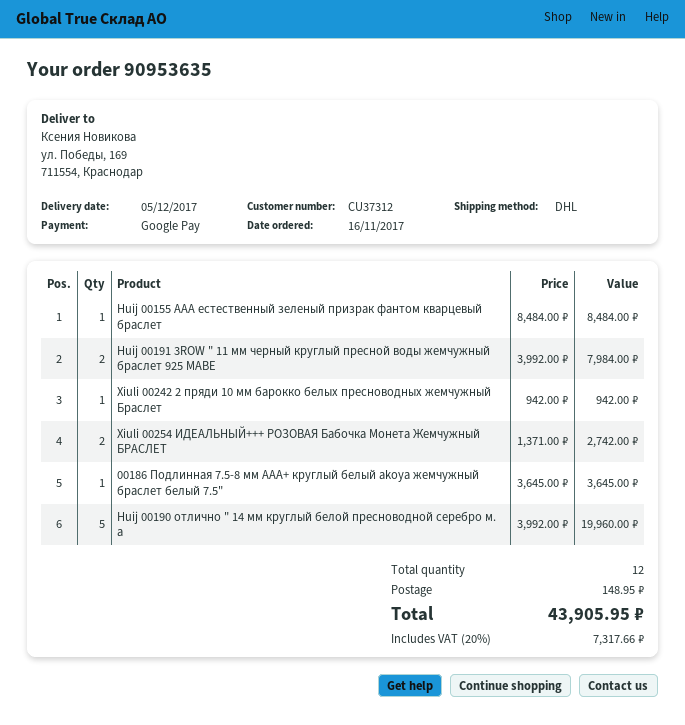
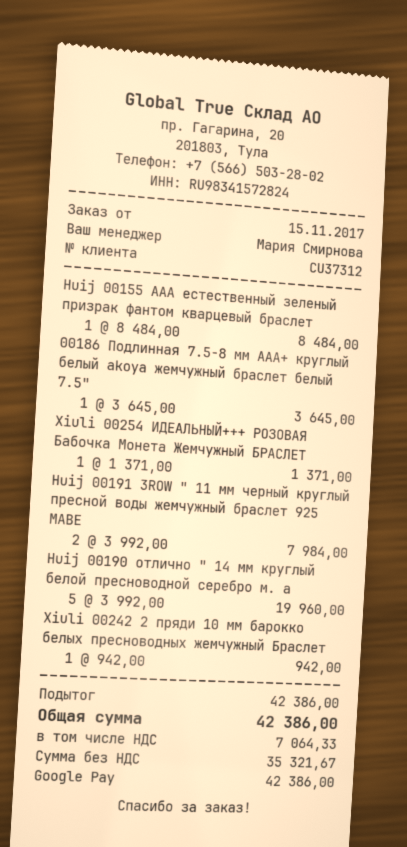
order date: 2017-11-16 -> 2017-11-15
Xiuli 00254 ИДЕАЛЬНЫЙ+++ РОЗОВАЯ Бабочка Монета Жемчужный БРАСЛЕТ: 2 x 1371.00 = 2742.00 -> 1 x 1371.00 = 1371.00
shipping: 148.95 -> none
tax: 7317.66 -> 7064.33
total: 43905.95 -> 42386.00

